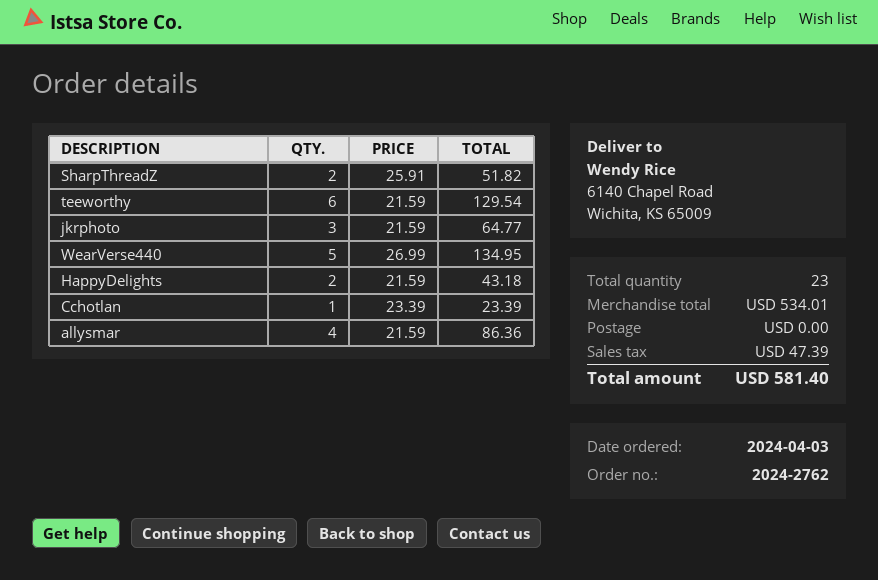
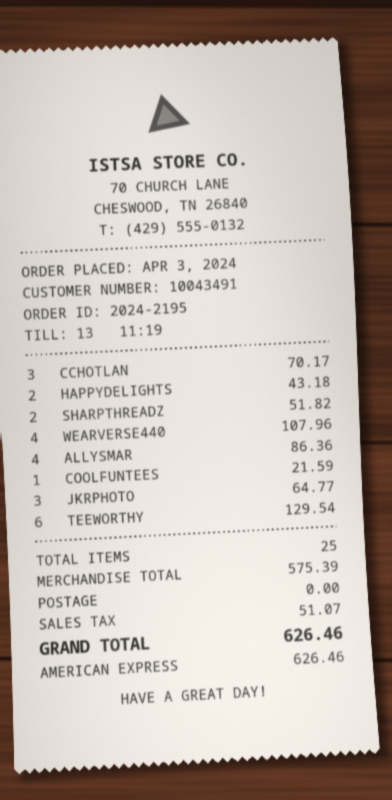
order number: 2024-2762 -> 2024-2195
WearVerse440: 5 for 134.95 -> 4 for 107.96
Cchotlan: 1 for 23.39 -> 3 for 70.17
COOLFUNTEES: none -> 1 for 21.59
total quantity: 23 -> 25
subtotal: 534.01 -> 575.39
tax: 47.39 -> 51.07
total: 581.40 -> 626.46

